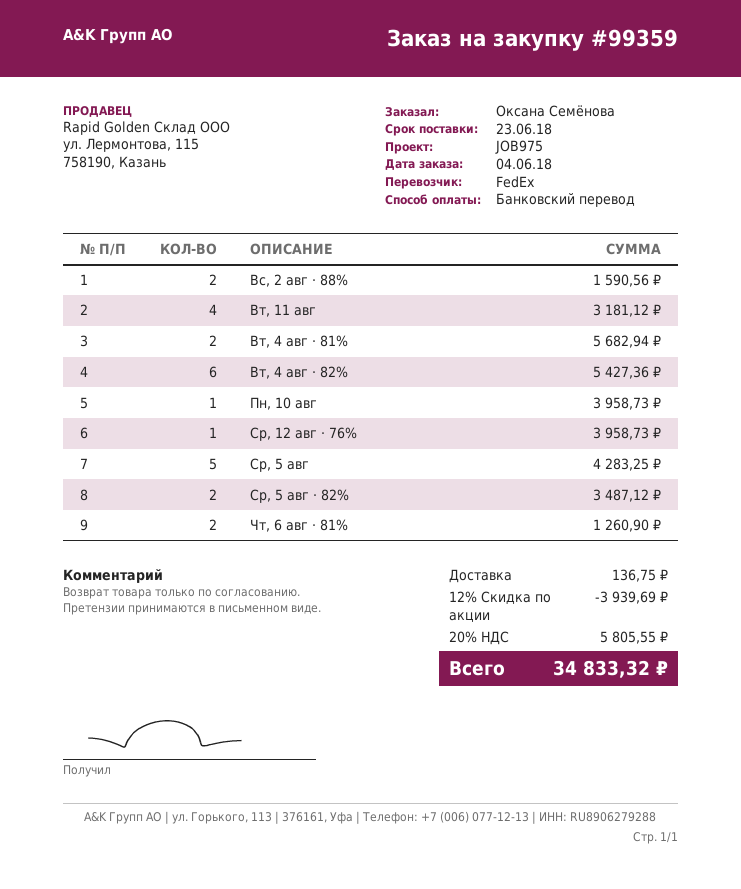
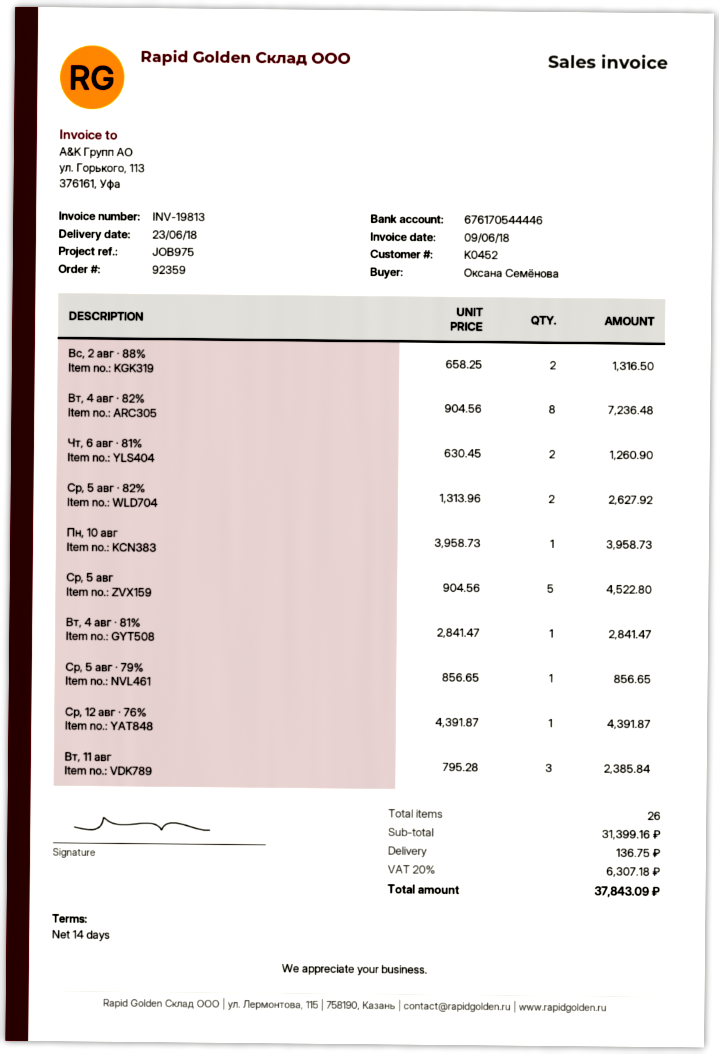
order number: 99359 -> 92359
Вс, 2 авг · 88%: 2 for 1590.56 -> 2 for 1316.50
Вт, 11 авг: 4 for 3181.12 -> 3 for 2385.84
Вт, 4 авг · 81%: 2 for 5682.94 -> 1 for 2841.47
Вт, 4 авг · 82%: 6 for 5427.36 -> 8 for 7236.48
Ср, 12 авг · 76%: 1 for 3958.73 -> 1 for 4391.87
Ср, 5 авг: 5 for 4283.25 -> 5 for 4522.80
Ср, 5 авг · 82%: 2 for 3487.12 -> 2 for 2627.92
Ср, 5 авг · 79%: none -> 1 for 856.65
discount: 12% = 3939.69 -> none
tax: 20% = 5805.55 -> 20% = 6307.18
total: 34833.32 -> 37843.09

